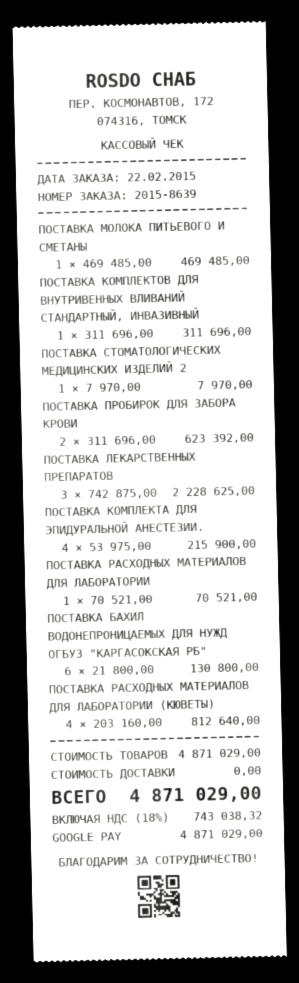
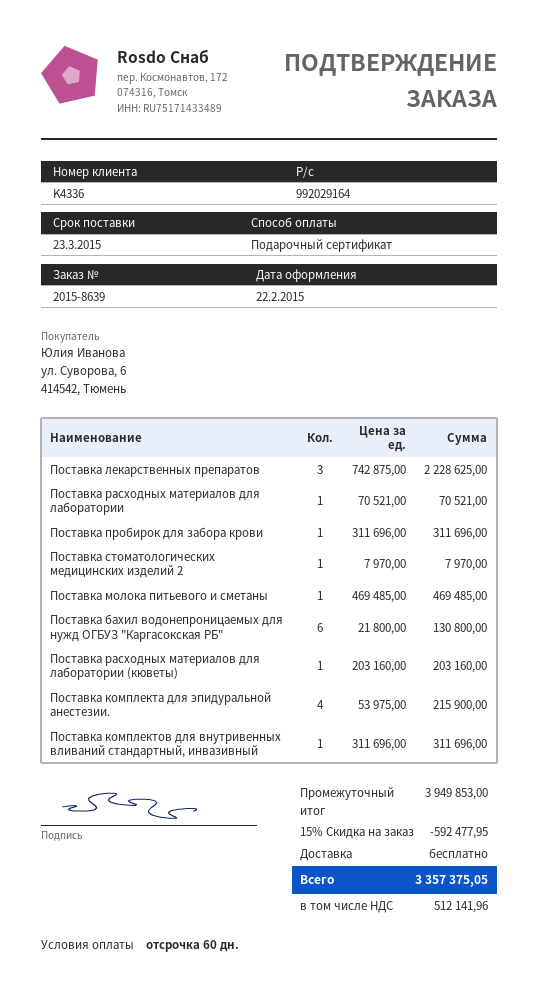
payment method: Google Pay -> gift card
ПОСТАВКА ПРОБИРОК ДЛЯ ЗАБОРА КРОВИ: 2 x 311696.00 = 623392.00 -> 1 x 311696.00 = 311696.00
ПОСТАВКА РАСХОДНЫХ МАТЕРИАЛОВ ДЛЯ ЛАБОРАТОРИИ (КЮВЕТЫ): 4 x 203160.00 = 812640.00 -> 1 x 203160.00 = 203160.00
subtotal: 4871029.00 -> 3949853.00
discount: none -> 15% = 592477.95
tax: 743038.32 -> 512141.96
total: 4871029.00 -> 3357375.05

